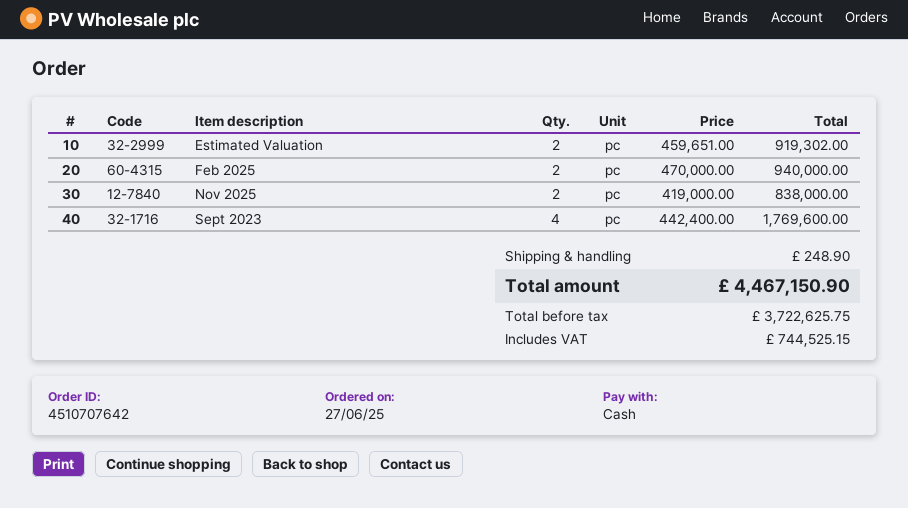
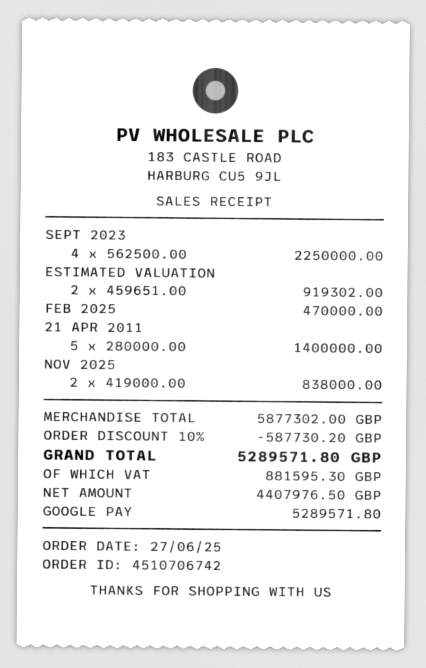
order number: 4510707642 -> 4510706742
payment method: cash -> Google Pay
Feb 2025: 2 x 470000.00 = 940000.00 -> 1 x 470000.00 = 470000.00
Sept 2023: 4 x 442400.00 = 1769600.00 -> 4 x 562500.00 = 2250000.00
21 APR 2011: none -> 5 x 280000.00 = 1400000.00
discount: none -> 10% = 587730.20
shipping: 248.90 -> none
net: 3722625.75 -> 4407976.50
tax: 744525.15 -> 881595.30
total: 4467150.90 -> 5289571.80

